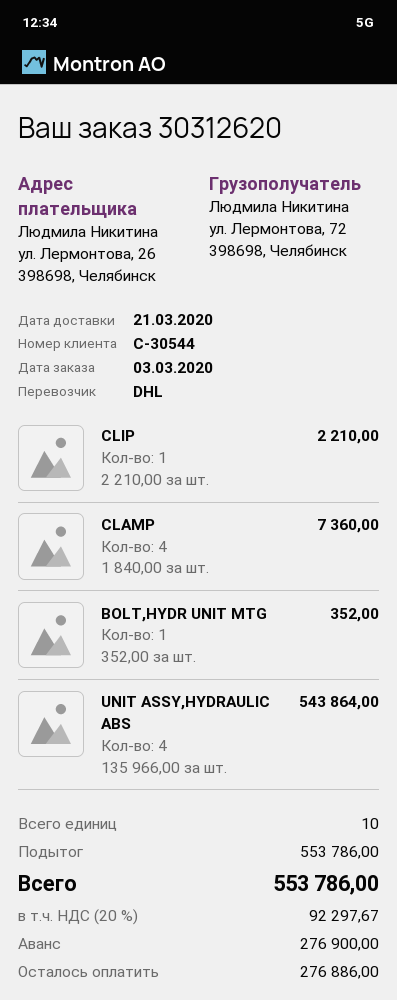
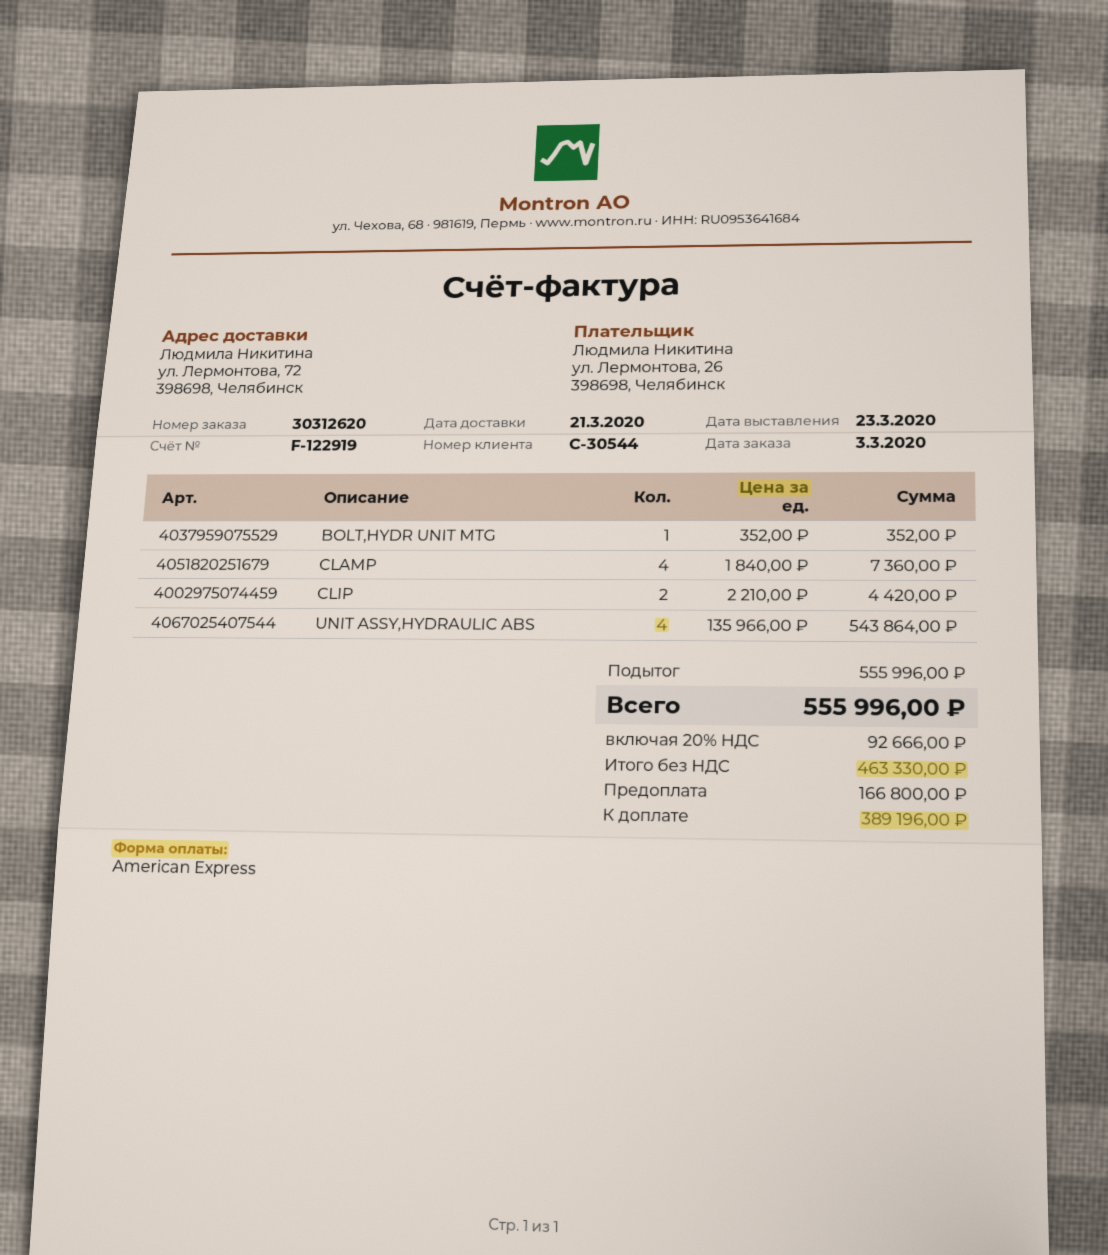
CLIP: 1 x 2210.00 = 2210.00 -> 2 x 2210.00 = 4420.00
subtotal: 553786.00 -> 555996.00
tax: 20% = 92297.67 -> 20% = 92666.00
total: 553786.00 -> 555996.00
deposit: 276900.00 -> 166800.00
balance: 276886.00 -> 389196.00

